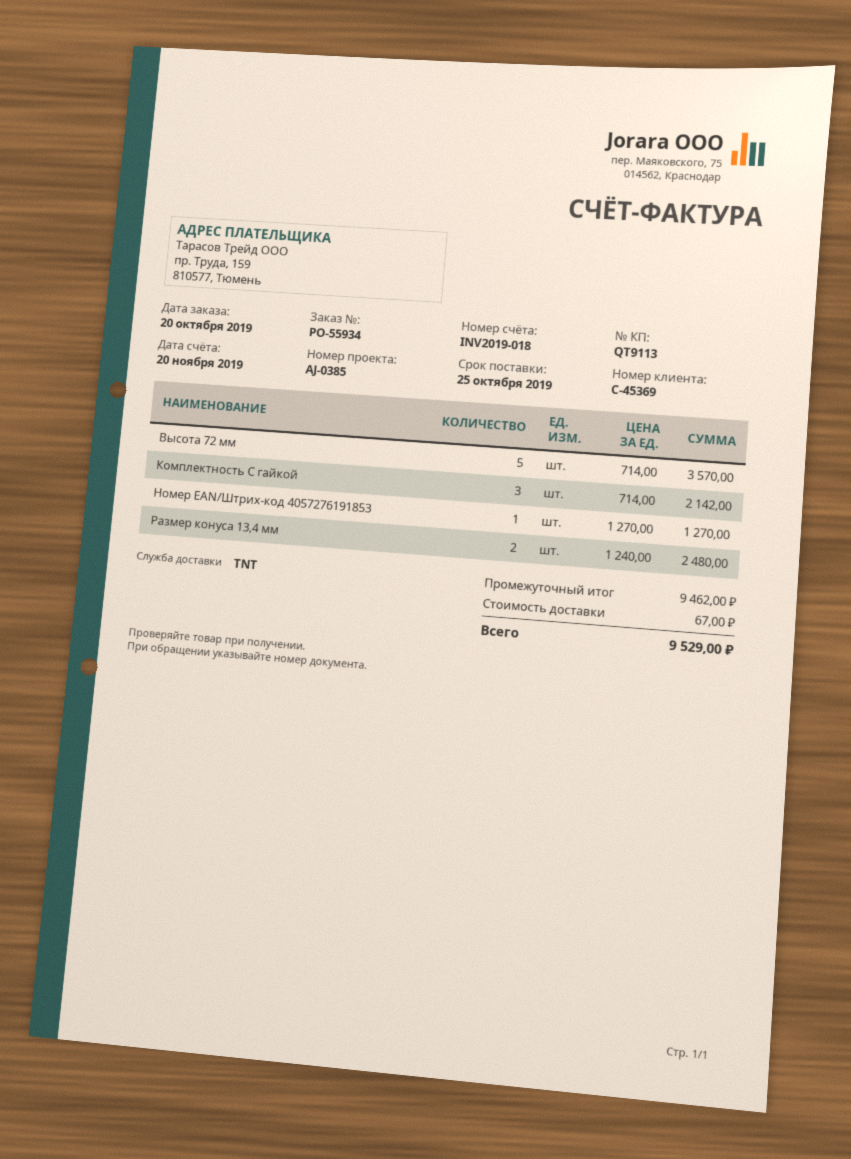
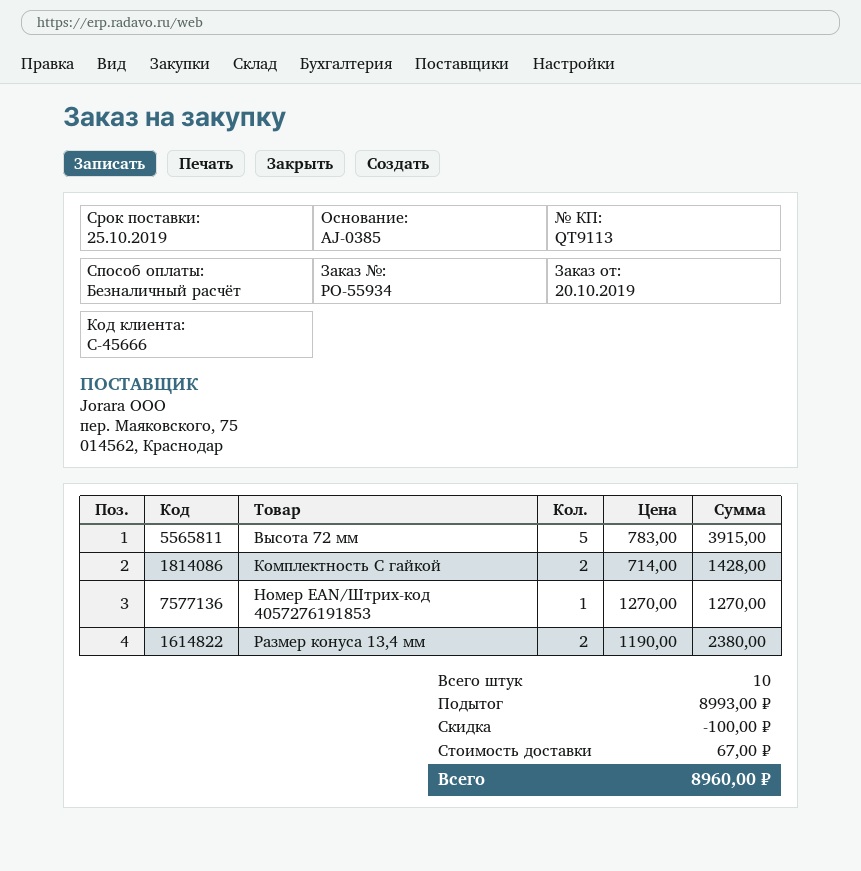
customer number: C-45369 -> C-45666
Высота 72 мм: 5 x 714.00 = 3570.00 -> 5 x 783.00 = 3915.00
Комплектность С гайкой: 3 x 714.00 = 2142.00 -> 2 x 714.00 = 1428.00
Размер конуса 13,4 мм: 2 x 1240.00 = 2480.00 -> 2 x 1190.00 = 2380.00
subtotal: 9462.00 -> 8993.00
discount: none -> 100.00
total: 9529.00 -> 8960.00

